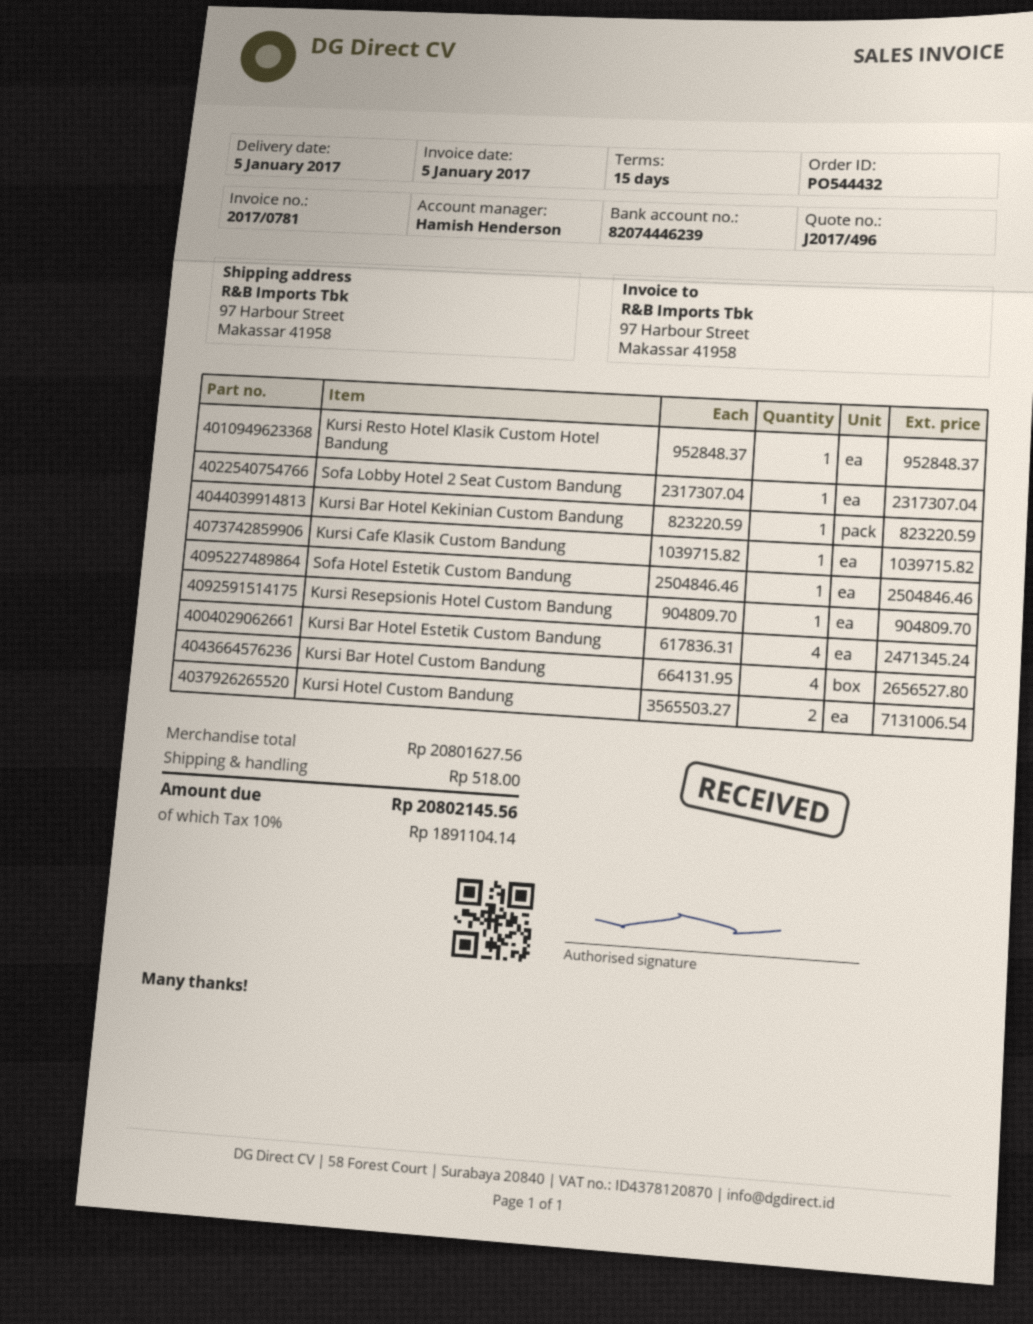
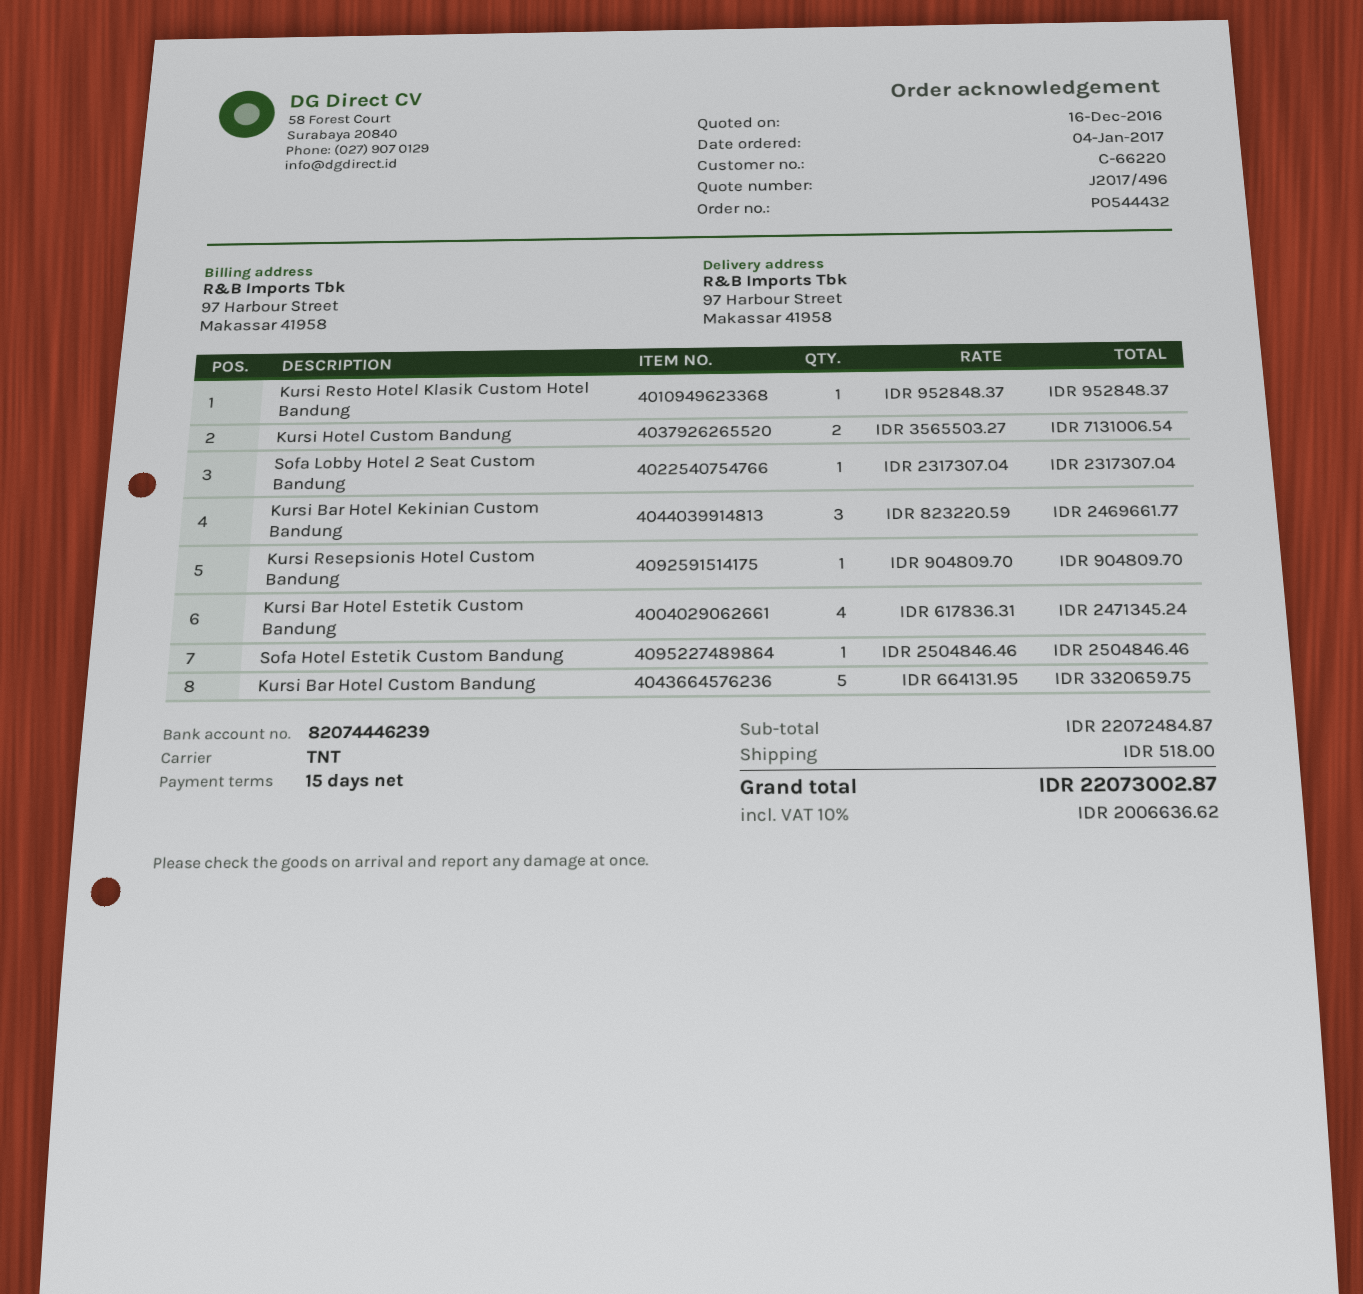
Kursi Bar Hotel Kekinian Custom Bandung: 1 x 823220.59 = 823220.59 -> 3 x 823220.59 = 2469661.77
Kursi Cafe Klasik Custom Bandung: 1 x 1039715.82 = 1039715.82 -> none
Kursi Bar Hotel Custom Bandung: 4 x 664131.95 = 2656527.80 -> 5 x 664131.95 = 3320659.75
subtotal: 20801627.56 -> 22072484.87
tax: 10% = 1891104.14 -> 10% = 2006636.62
total: 20802145.56 -> 22073002.87

